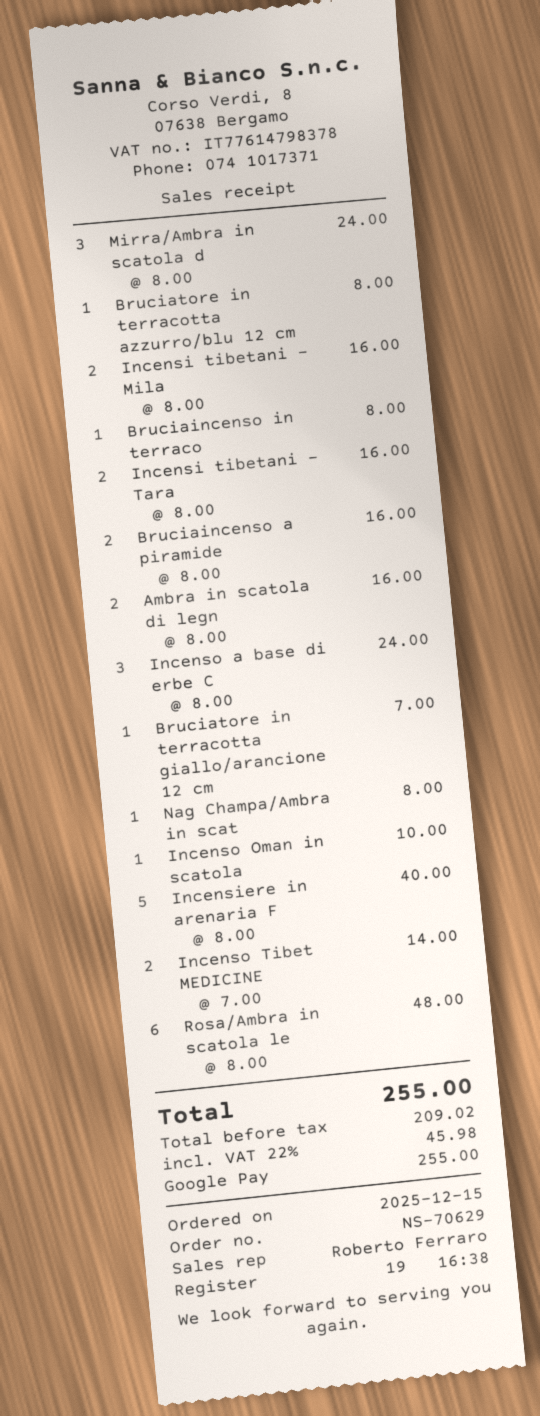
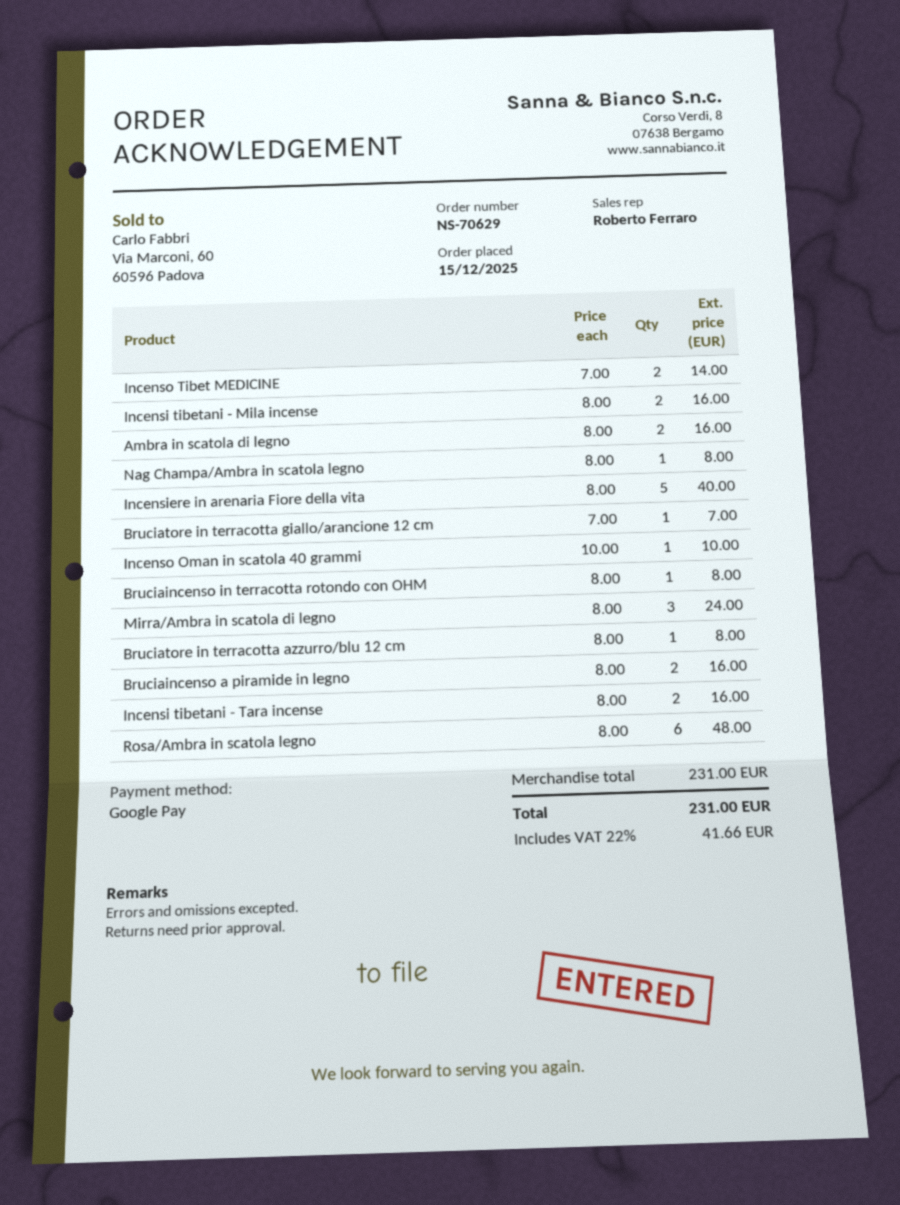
Incenso a base di erbe C: 3 x 8.00 = 24.00 -> none
tax: 22% = 45.98 -> 22% = 41.66
total: 255.00 -> 231.00

